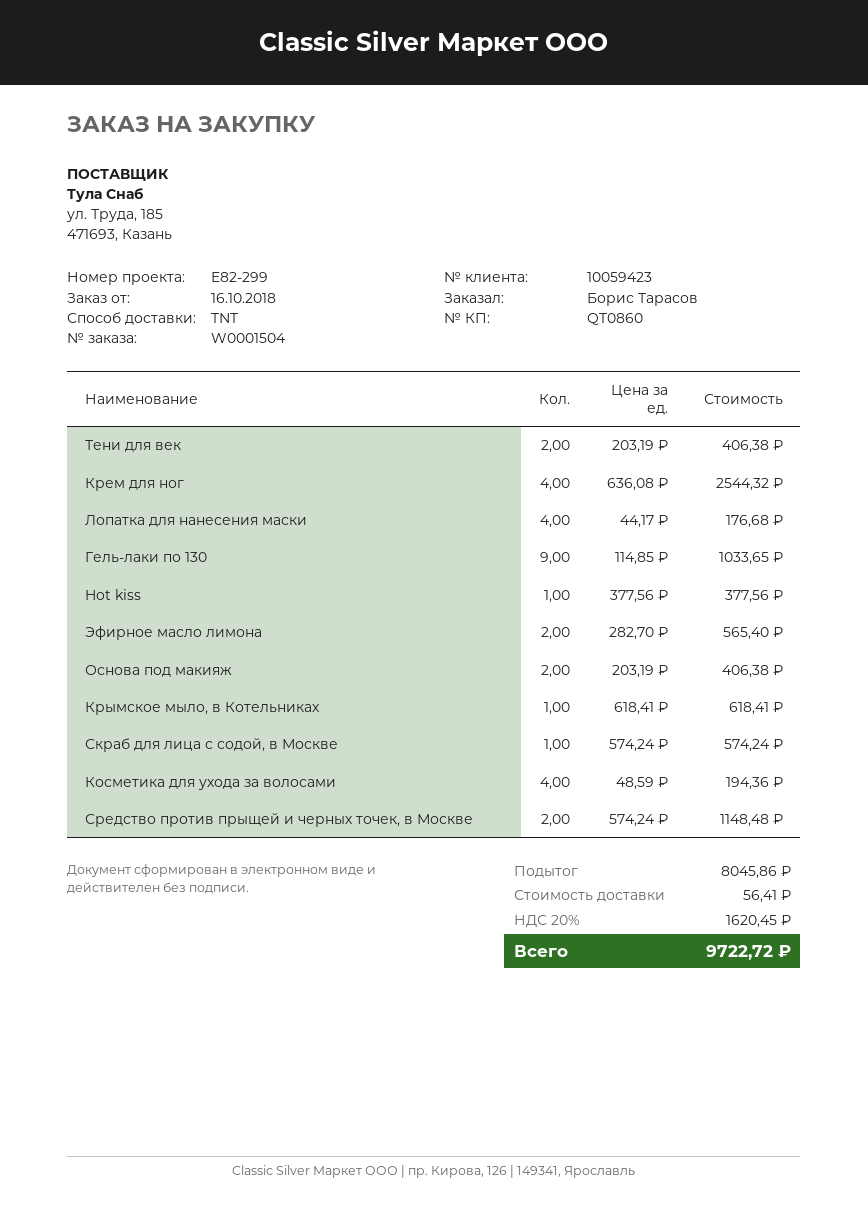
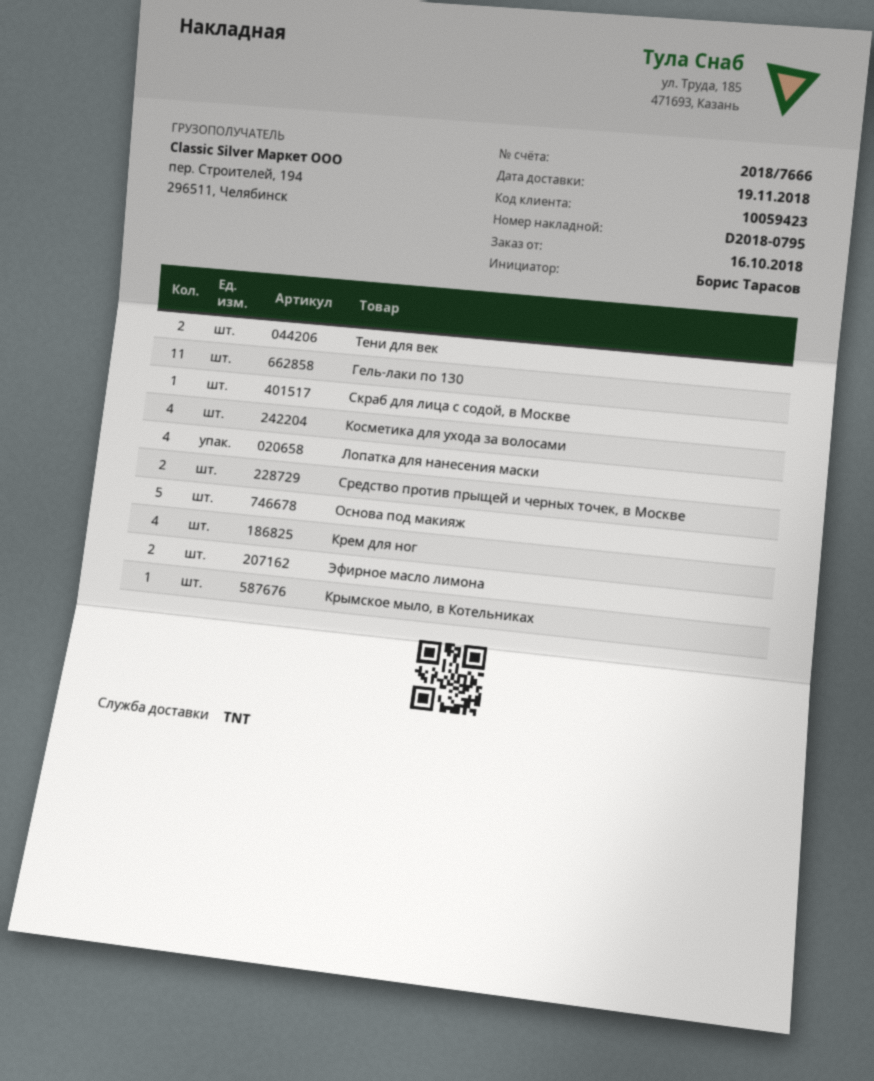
Гель-лаки по 130: 9 -> 11
Hot kiss: 1 -> none
Основа под макияж: 2 -> 5

